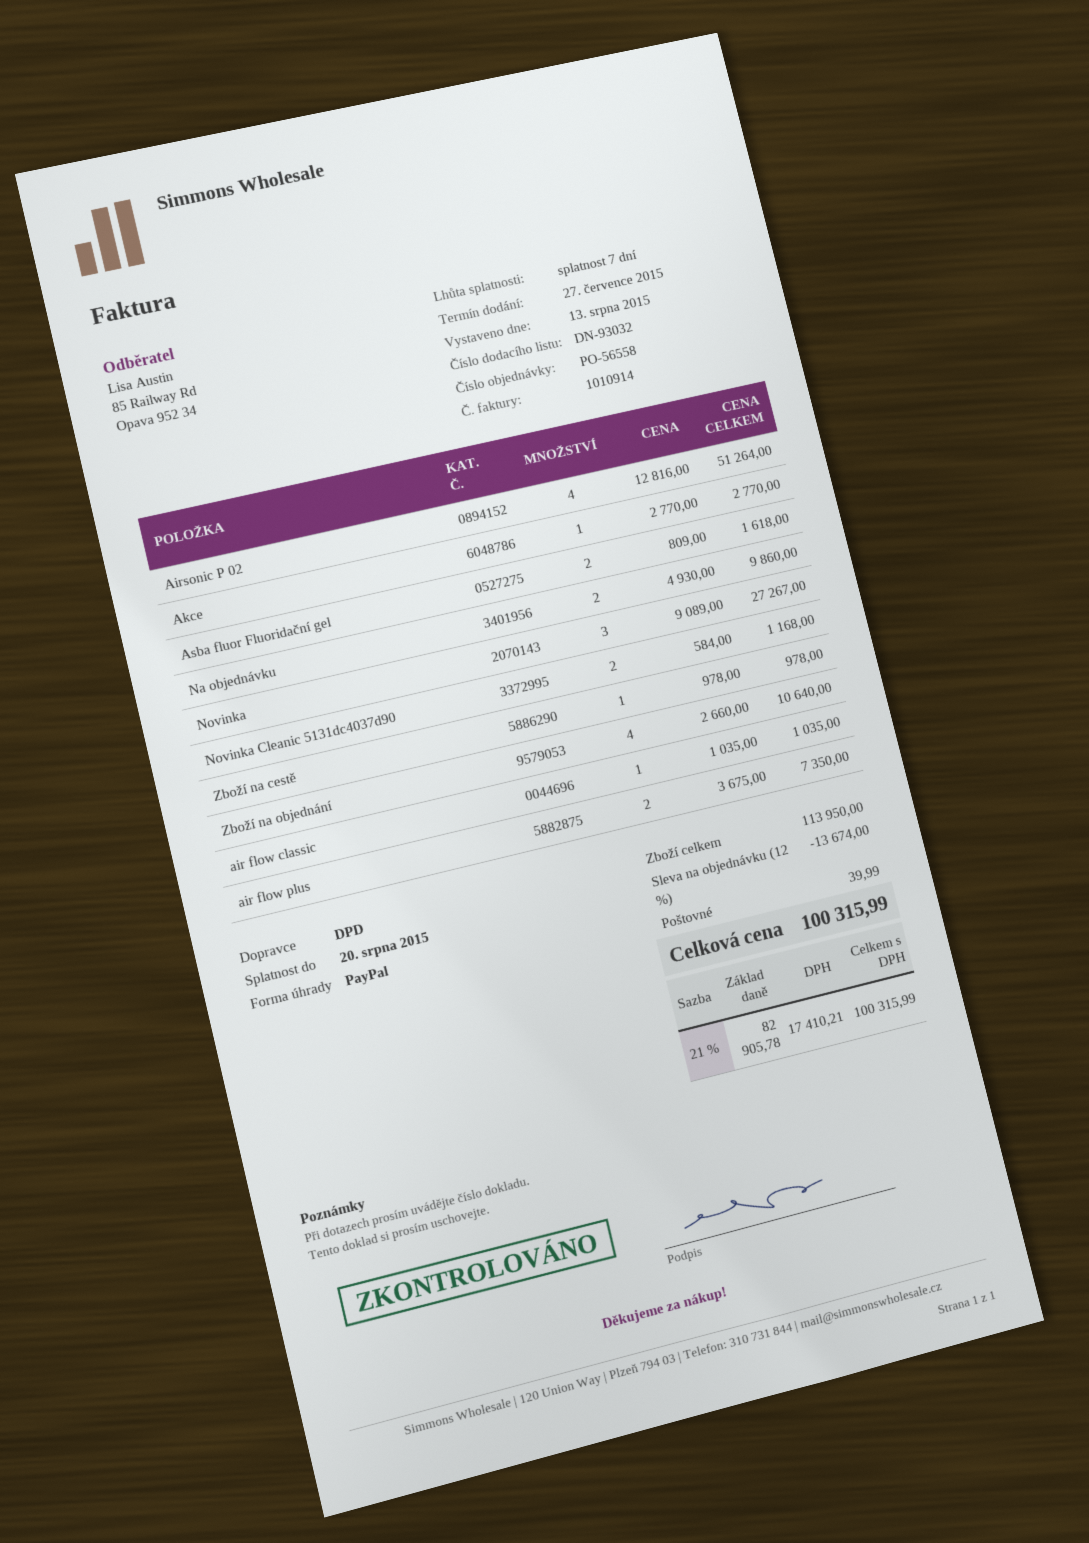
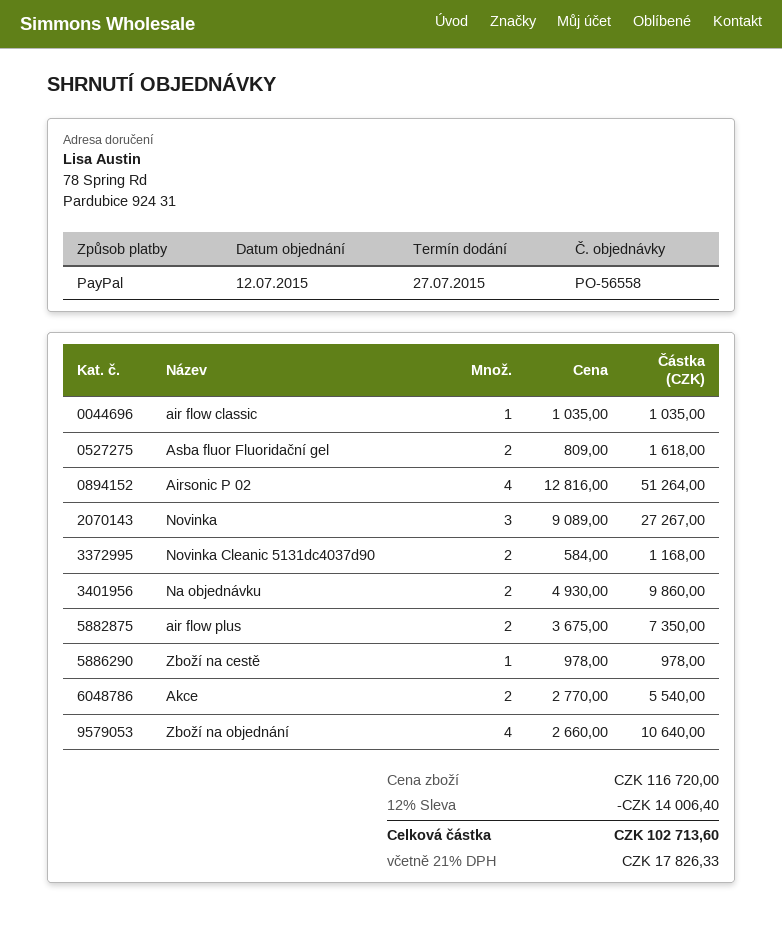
Akce: 1 x 2770.00 = 2770.00 -> 2 x 2770.00 = 5540.00
subtotal: 113950.00 -> 116720.00
discount: 12% = 13674.00 -> 12% = 14006.40
shipping: 39.99 -> none
tax: 21% = 17410.21 -> 21% = 17826.33
total: 100315.99 -> 102713.60

